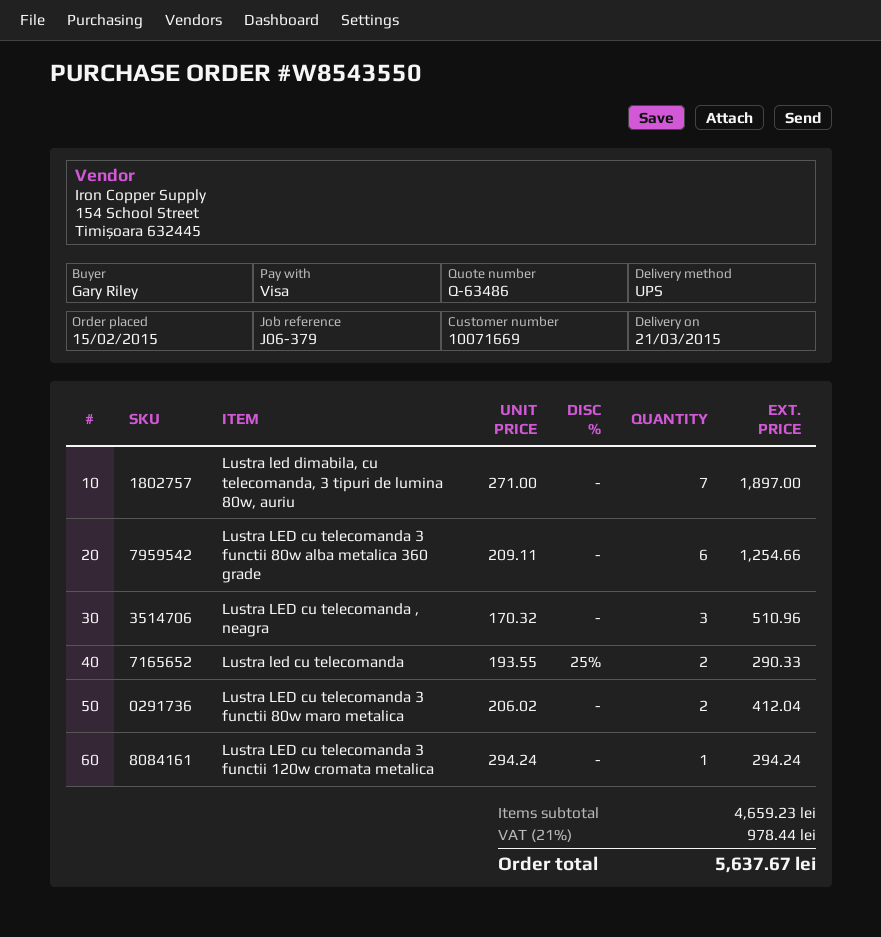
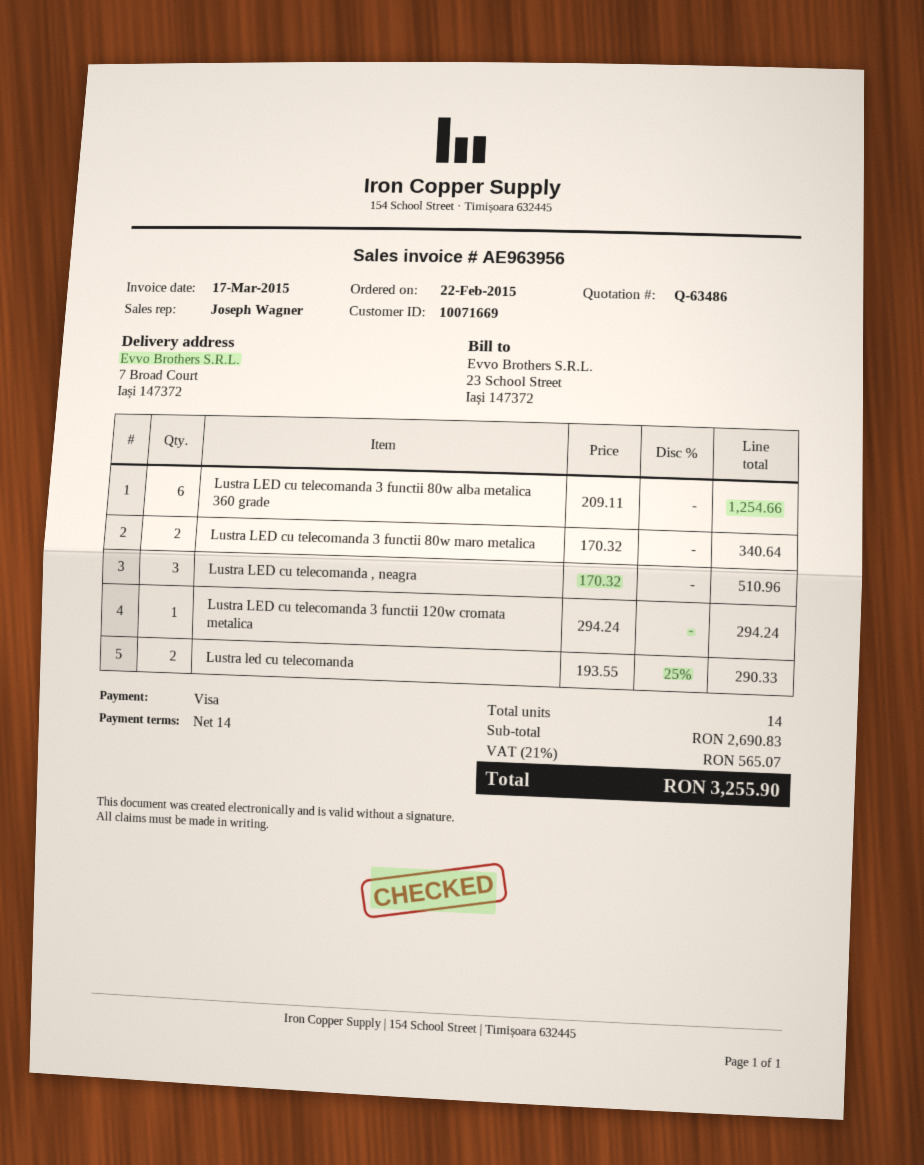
order date: 2015-02-15 -> 2015-02-22
Lustra led dimabila, cu telecomanda, 3 tipuri de lumina 80w, auriu: 7 x 271.00 = 1897.00 -> none
Lustra LED cu telecomanda 3 functii 80w maro metalica: 2 x 206.02 = 412.04 -> 2 x 170.32 = 340.64
subtotal: 4659.23 -> 2690.83
tax: 21% = 978.44 -> 21% = 565.07
total: 5637.67 -> 3255.90

